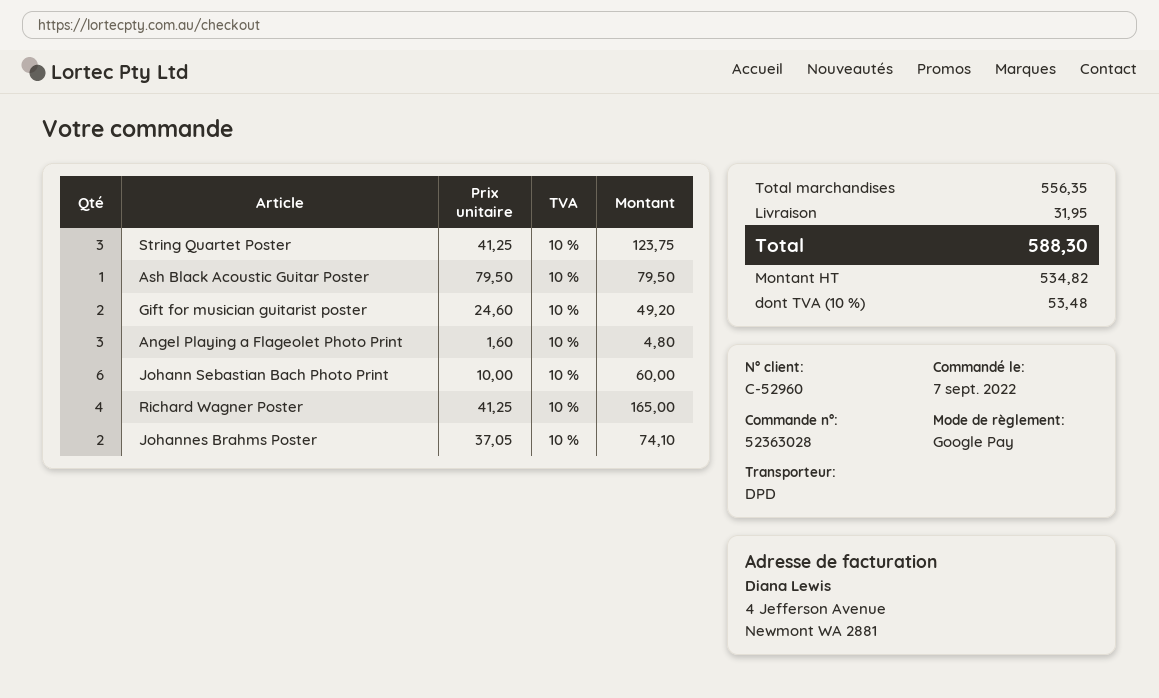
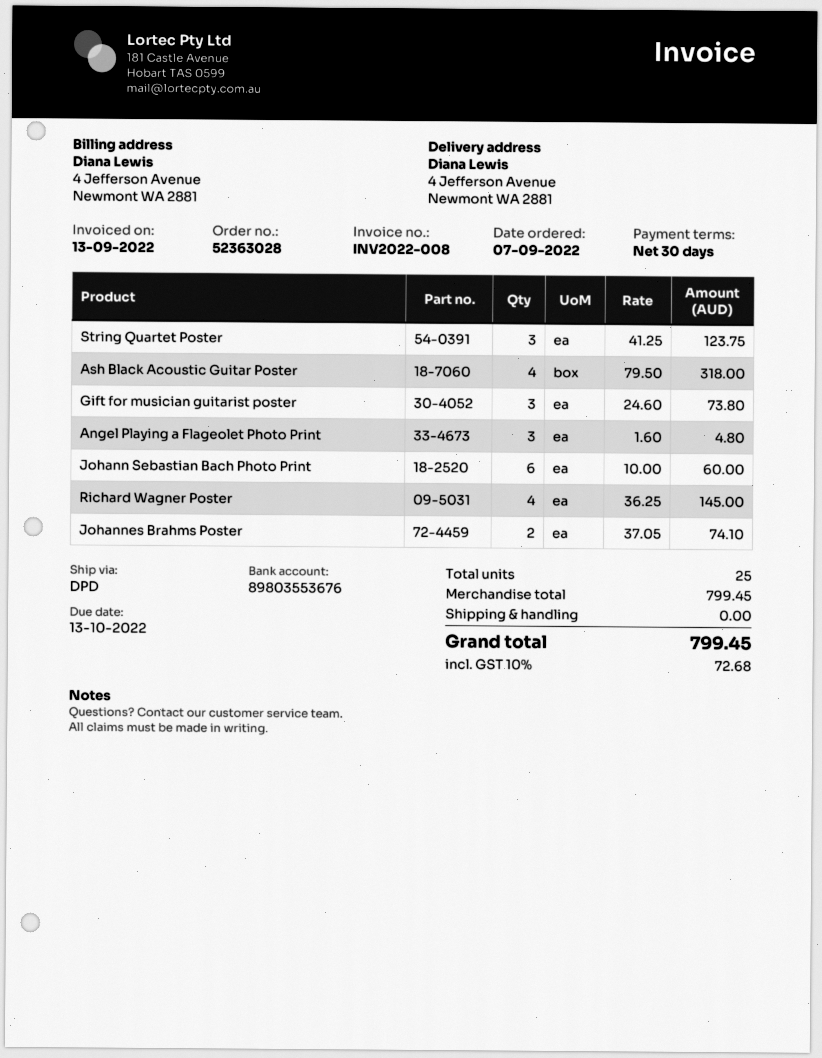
Ash Black Acoustic Guitar Poster: 1 x 79.50 = 79.50 -> 4 x 79.50 = 318.00
Gift for musician guitarist poster: 2 x 24.60 = 49.20 -> 3 x 24.60 = 73.80
Richard Wagner Poster: 4 x 41.25 = 165.00 -> 4 x 36.25 = 145.00
subtotal: 556.35 -> 799.45
shipping: 31.95 -> 0.00
tax: 10% = 53.48 -> 10% = 72.68
total: 588.30 -> 799.45

